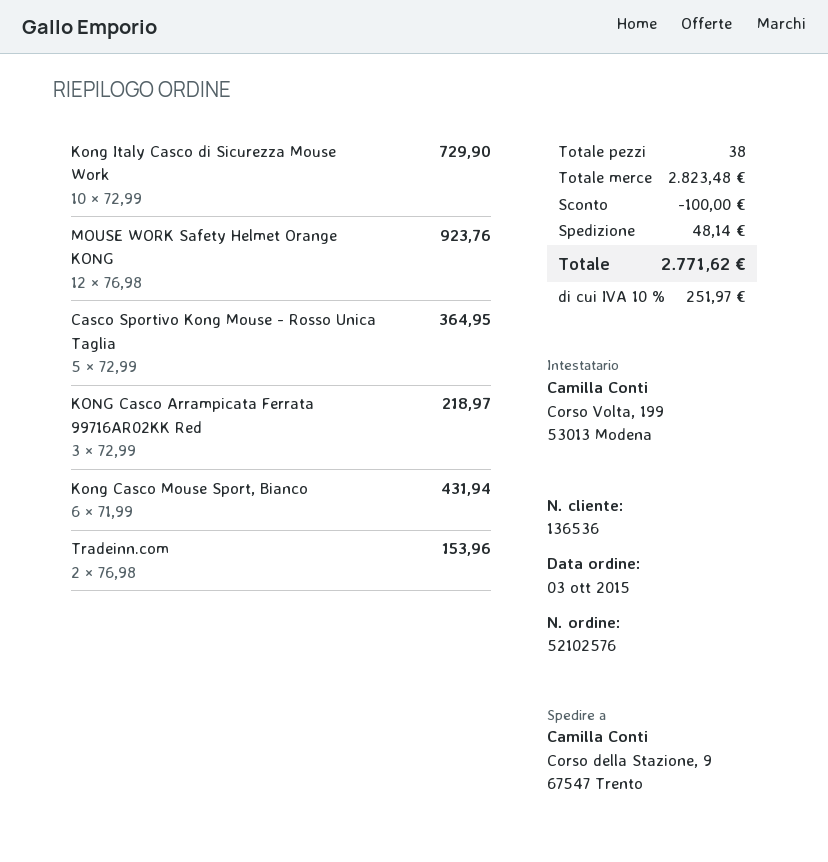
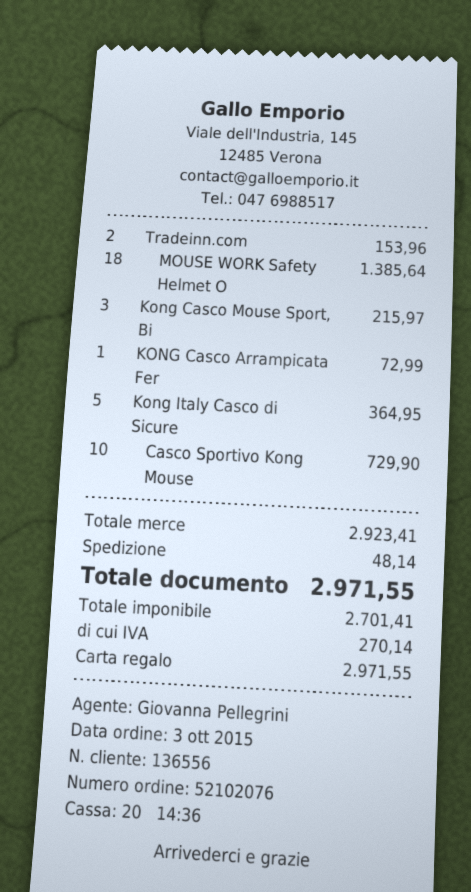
order number: 52102576 -> 52102076
customer number: 136536 -> 136556
Kong Italy Casco di Sicurezza Mouse Work: 10 for 729.90 -> 5 for 364.95
MOUSE WORK Safety Helmet Orange KONG: 12 for 923.76 -> 18 for 1385.64
Casco Sportivo Kong Mouse - Rosso Unica Taglia: 5 for 364.95 -> 10 for 729.90
KONG Casco Arrampicata Ferrata 99716AR02KK Red: 3 for 218.97 -> 1 for 72.99
Kong Casco Mouse Sport, Bianco: 6 for 431.94 -> 3 for 215.97
subtotal: 2823.48 -> 2923.41
discount: 100.00 -> none
tax: 251.97 -> 270.14
total: 2771.62 -> 2971.55

